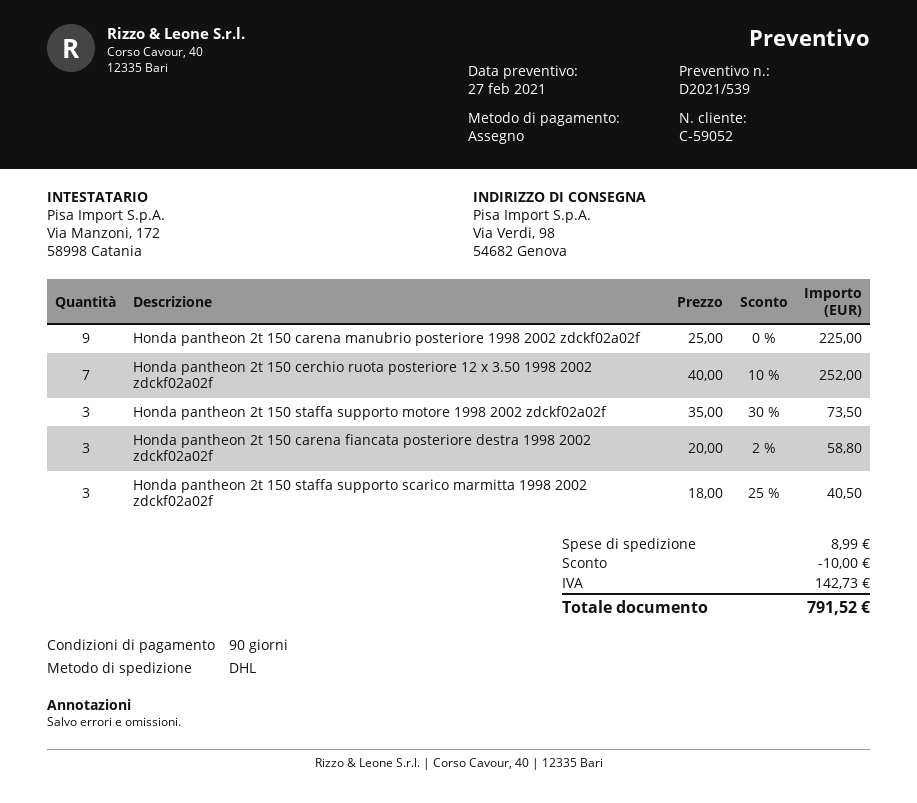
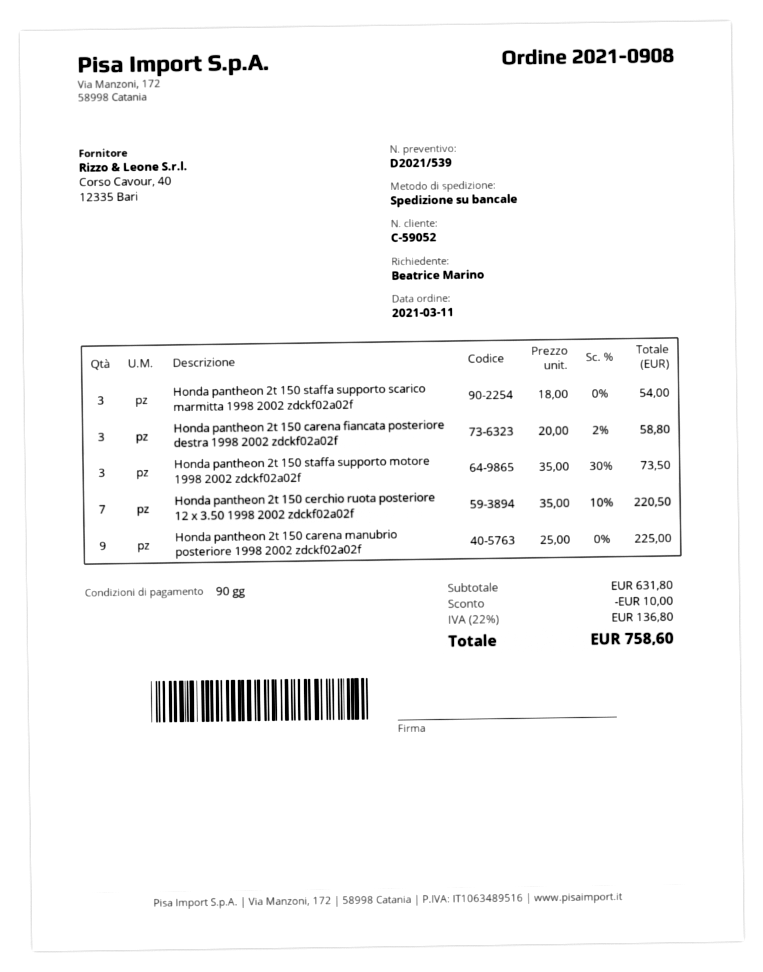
shipping method: DHL -> pallet freight
Honda pantheon 2t 150 cerchio ruota posteriore 12 x 3.50 1998 2002 zdckf02a02f: 7 x 40.00 - 10% = 252.00 -> 7 x 35.00 - 10% = 220.50
Honda pantheon 2t 150 staffa supporto scarico marmitta 1998 2002 zdckf02a02f: 3 x 18.00 - 25% = 40.50 -> 3 x 18.00 = 54.00
shipping: 8.99 -> none
tax: 142.73 -> 136.80
total: 791.52 -> 758.60

